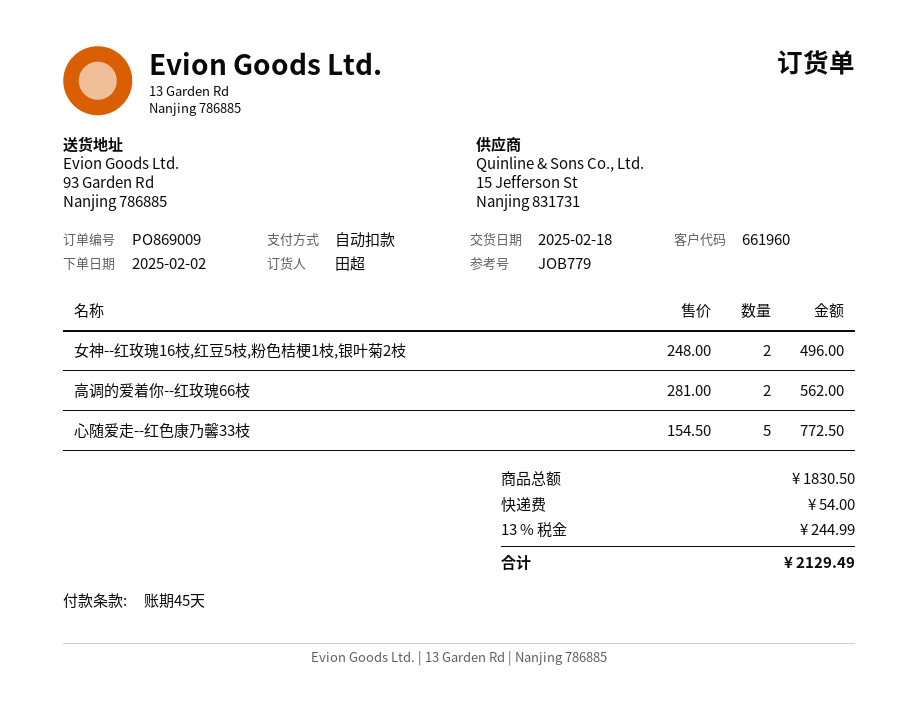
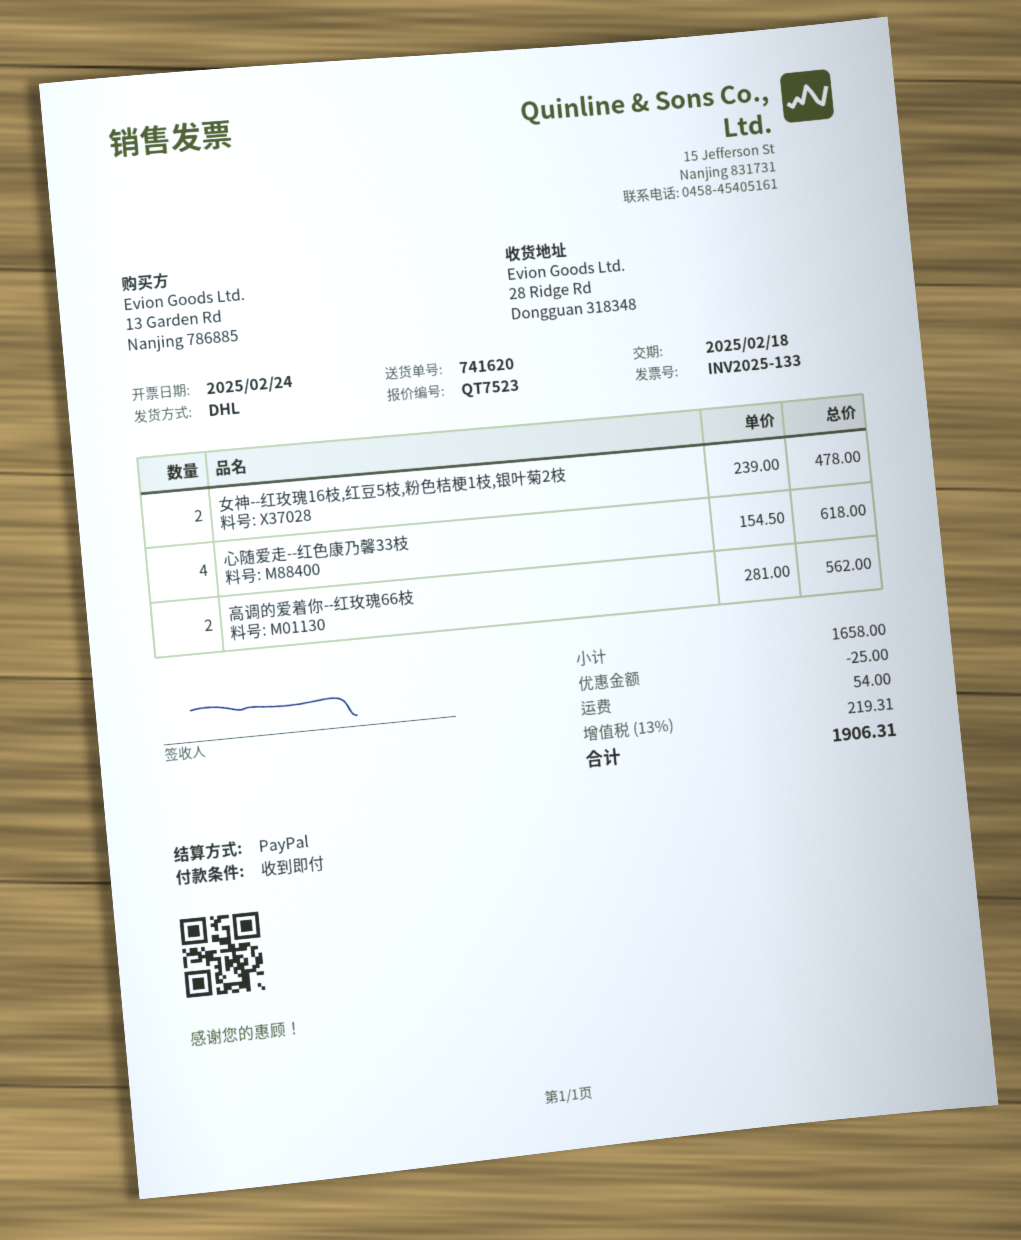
payment terms: 45 days -> on receipt
payment method: direct debit -> PayPal
ship to: 93 Garden Rd, Nanjing 786885 -> 28 Ridge Rd, Dongguan 318348
女神--红玫瑰16枝,红豆5枝,粉色桔梗1枝,银叶菊2枝: 2 x 248.00 = 496.00 -> 2 x 239.00 = 478.00
心随爱走--红色康乃馨33枝: 5 x 154.50 = 772.50 -> 4 x 154.50 = 618.00
subtotal: 1830.50 -> 1658.00
discount: none -> 25.00
tax: 13% = 244.99 -> 13% = 219.31
total: 2129.49 -> 1906.31

